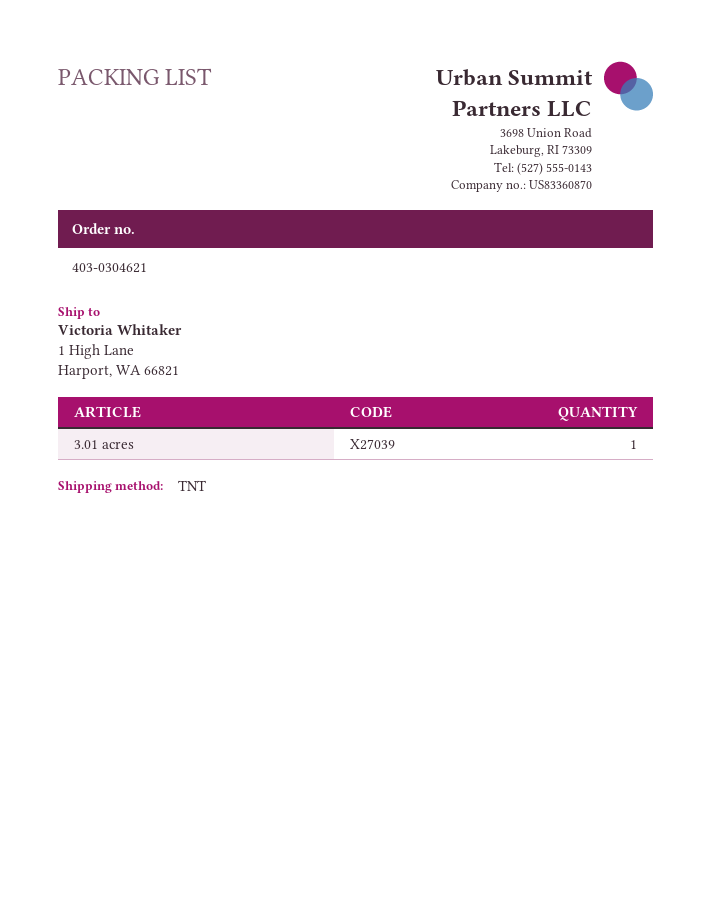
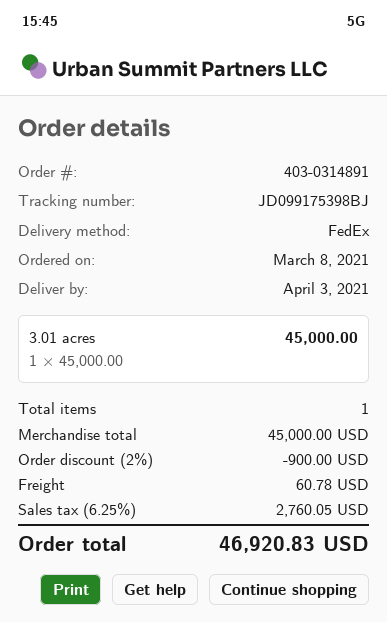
order number: 403-0304621 -> 403-0314891
shipping method: TNT -> FedEx

